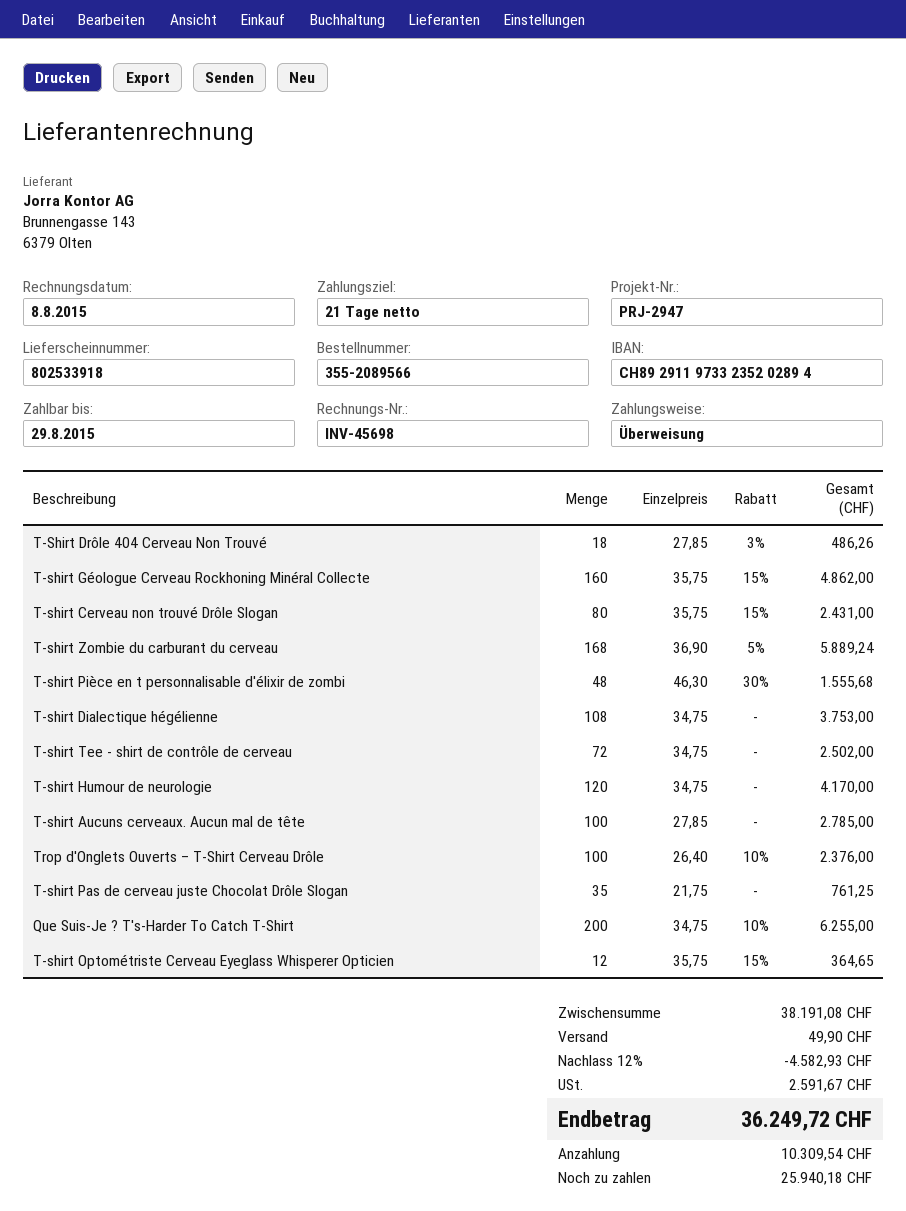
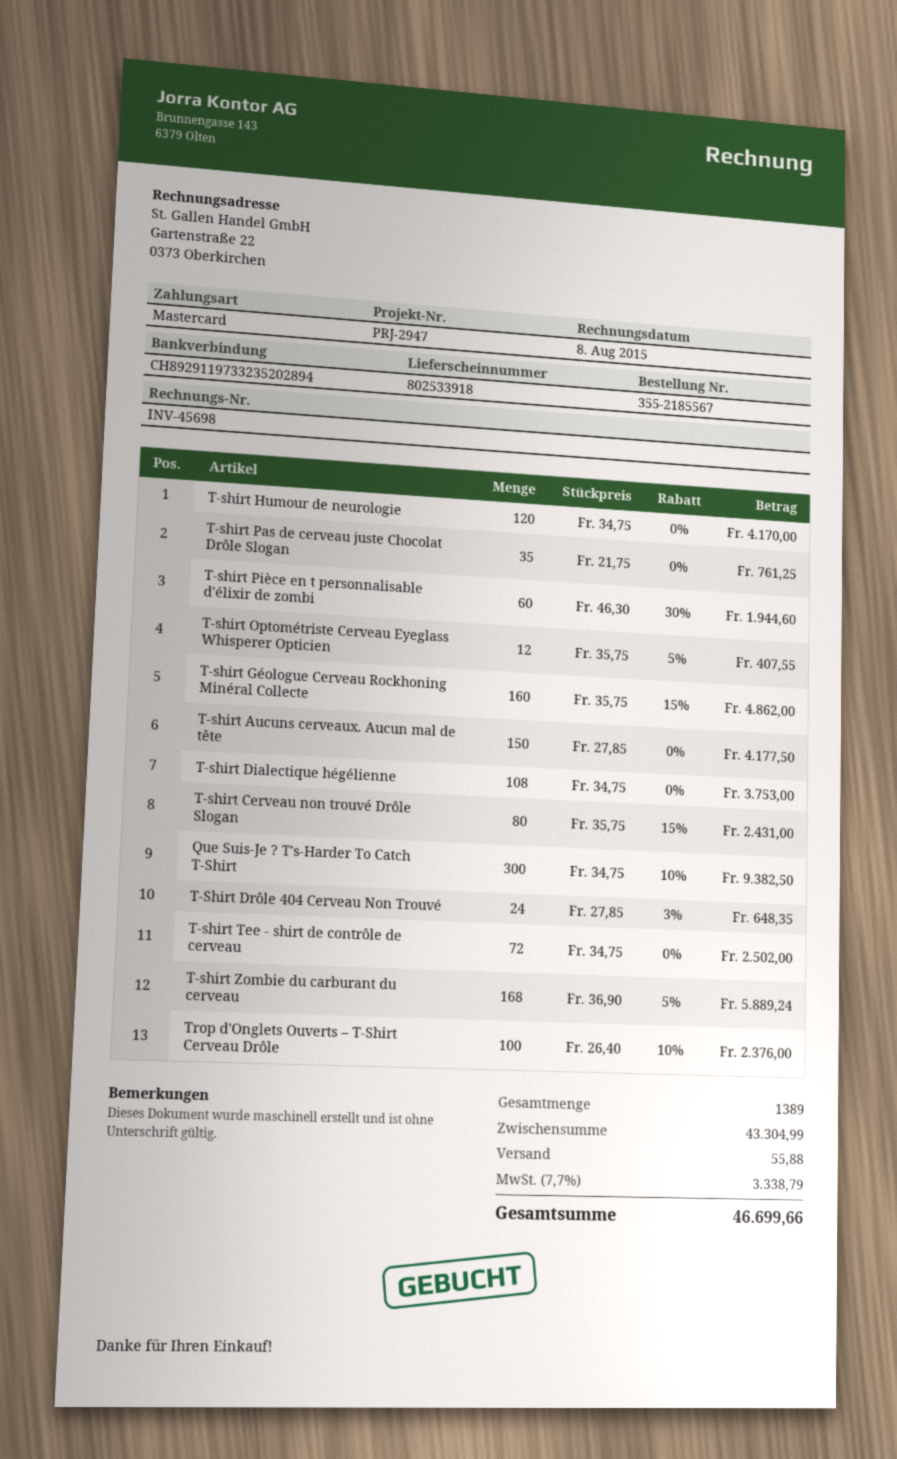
order number: 355-2089566 -> 355-2185567
payment method: bank transfer -> Mastercard
T-Shirt Drôle 404 Cerveau Non Trouvé: 18 x 27.85 - 3% = 486.26 -> 24 x 27.85 - 3% = 648.35
T-shirt Pièce en t personnalisable d'élixir de zombi: 48 x 46.30 - 30% = 1555.68 -> 60 x 46.30 - 30% = 1944.60
T-shirt Aucuns cerveaux. Aucun mal de tête: 100 x 27.85 = 2785.00 -> 150 x 27.85 = 4177.50
Que Suis-Je ? T's-Harder To Catch T-Shirt: 200 x 34.75 - 10% = 6255.00 -> 300 x 34.75 - 10% = 9382.50
T-shirt Optométriste Cerveau Eyeglass Whisperer Opticien: 12 x 35.75 - 15% = 364.65 -> 12 x 35.75 - 5% = 407.55
subtotal: 38191.08 -> 43304.99
discount: 12% = 4582.93 -> none
shipping: 49.90 -> 55.88
tax: 2591.67 -> 3338.79
total: 36249.72 -> 46699.66

